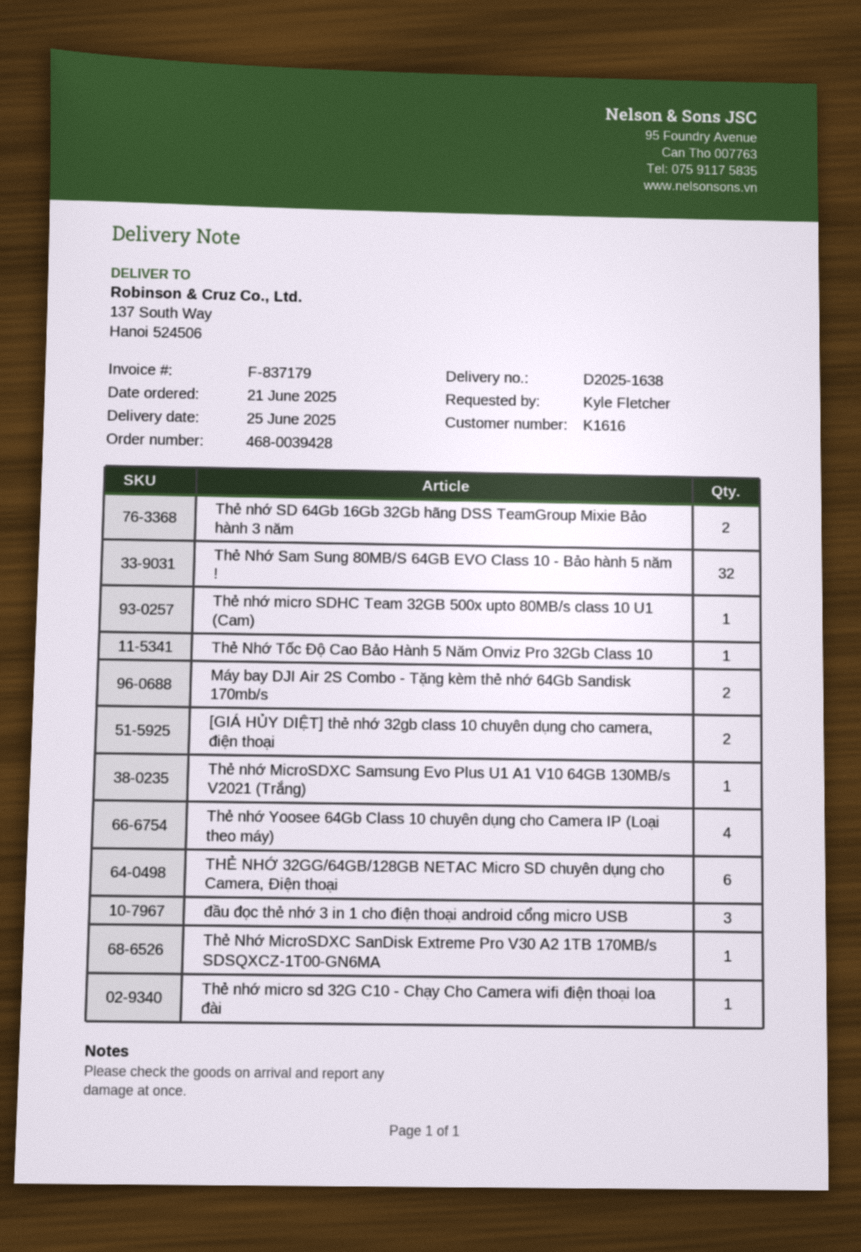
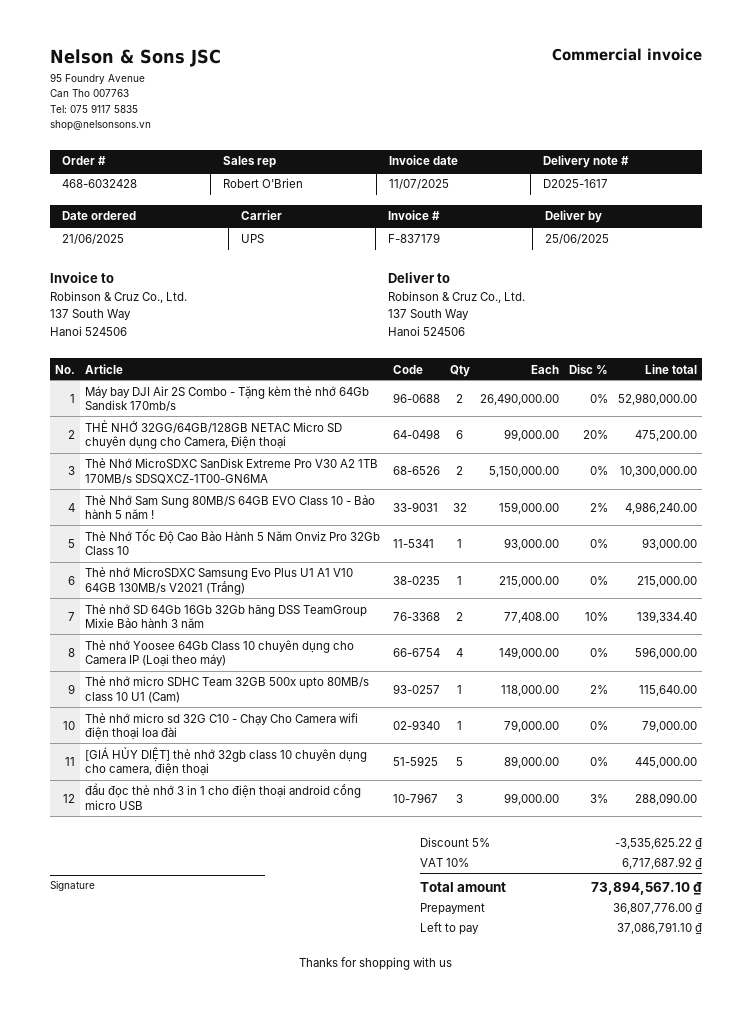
order number: 468-0039428 -> 468-6032428
delivery note number: D2025-1638 -> D2025-1617
[GIÁ HỦY DIỆT] thẻ nhớ 32gb class 10 chuyên dụng cho camera, điện thoại: 2 -> 5
Thẻ Nhớ MicroSDXC SanDisk Extreme Pro V30 A2 1TB 170MB/s SDSQXCZ-1T00-GN6MA: 1 -> 2

